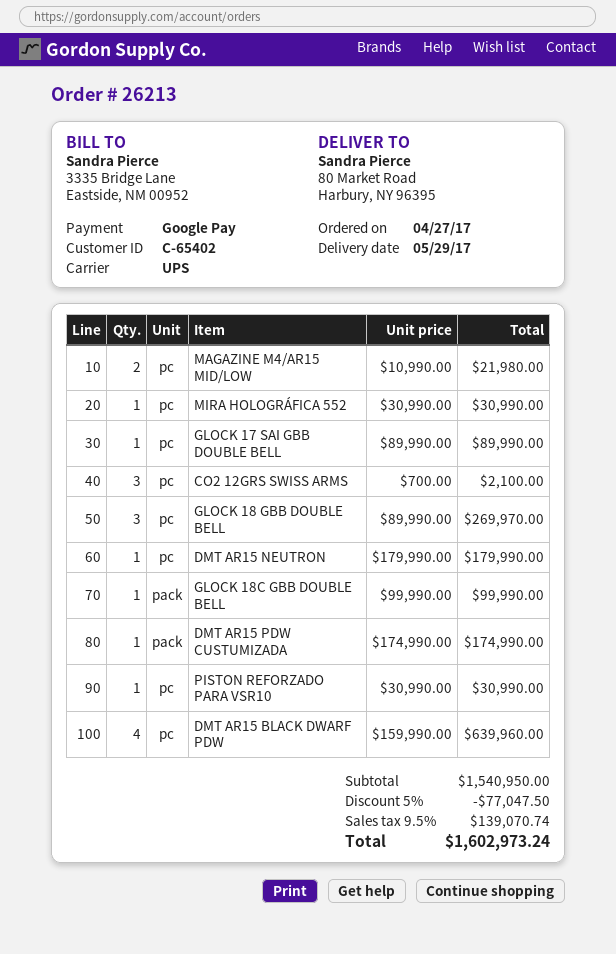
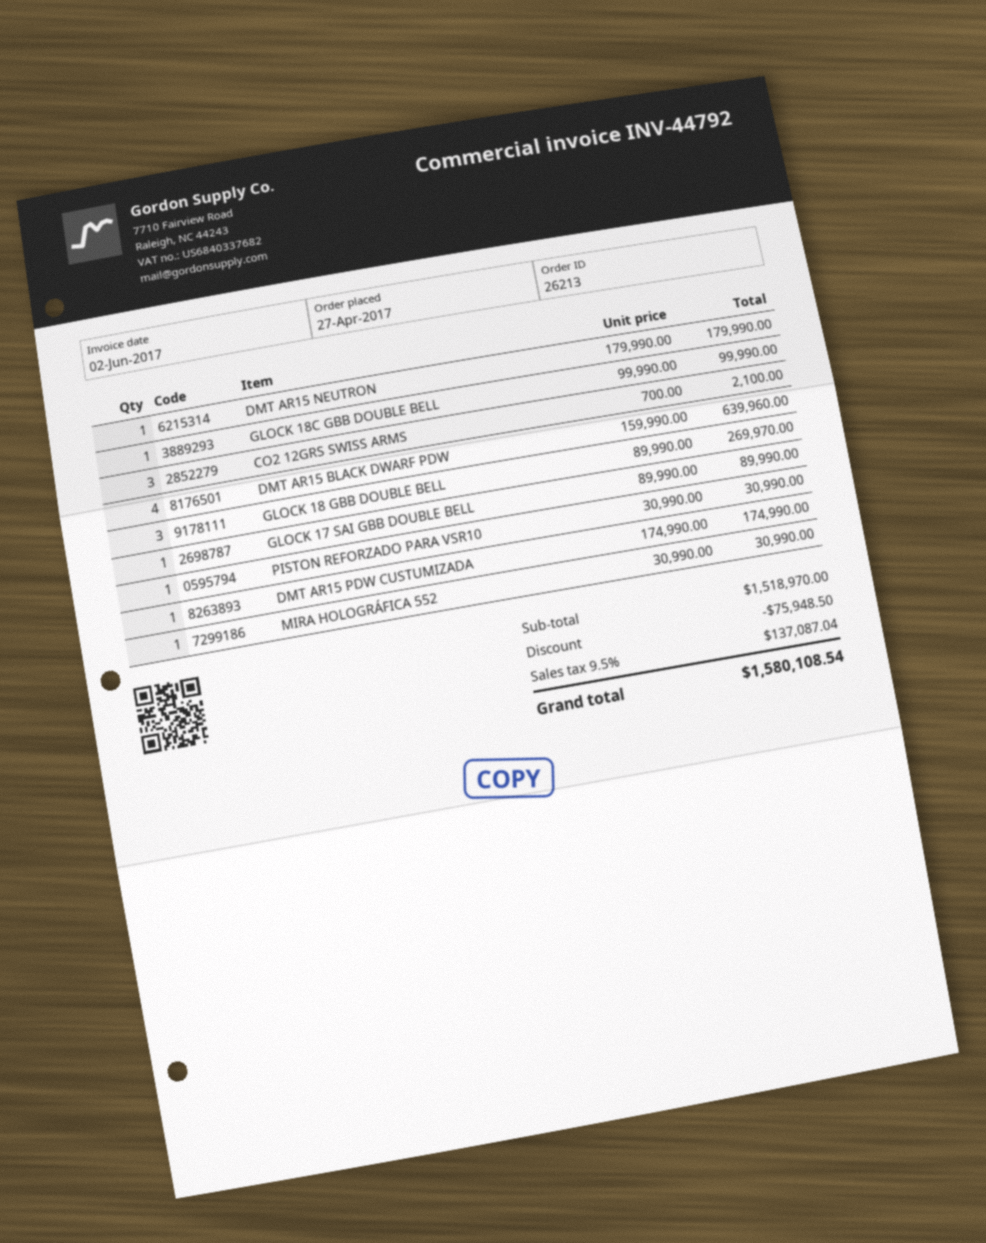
MAGAZINE M4/AR15 MID/LOW: 2 x 10990.00 = 21980.00 -> none
subtotal: 1540950.00 -> 1518970.00
discount: 77047.50 -> 75948.50
tax: 9.5% = 139070.74 -> 9.5% = 137087.04
total: 1602973.24 -> 1580108.54

